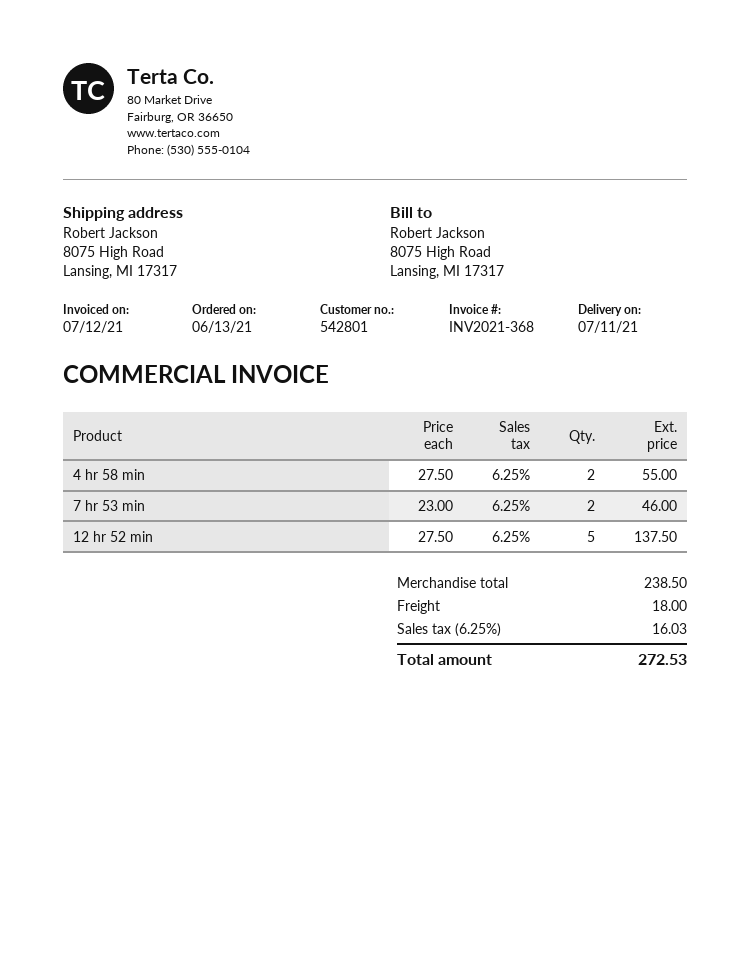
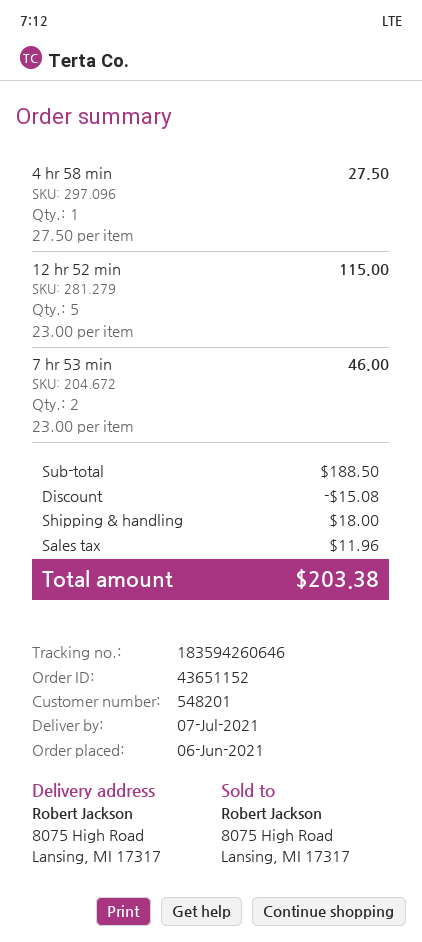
order date: 2021-06-13 -> 2021-06-06
delivery date: 2021-07-11 -> 2021-07-07
customer number: 542801 -> 548201
4 hr 58 min: 2 x 27.50 = 55.00 -> 1 x 27.50 = 27.50
12 hr 52 min: 5 x 27.50 = 137.50 -> 5 x 23.00 = 115.00
subtotal: 238.50 -> 188.50
discount: none -> 15.08
tax: 16.03 -> 11.96
total: 272.53 -> 203.38

